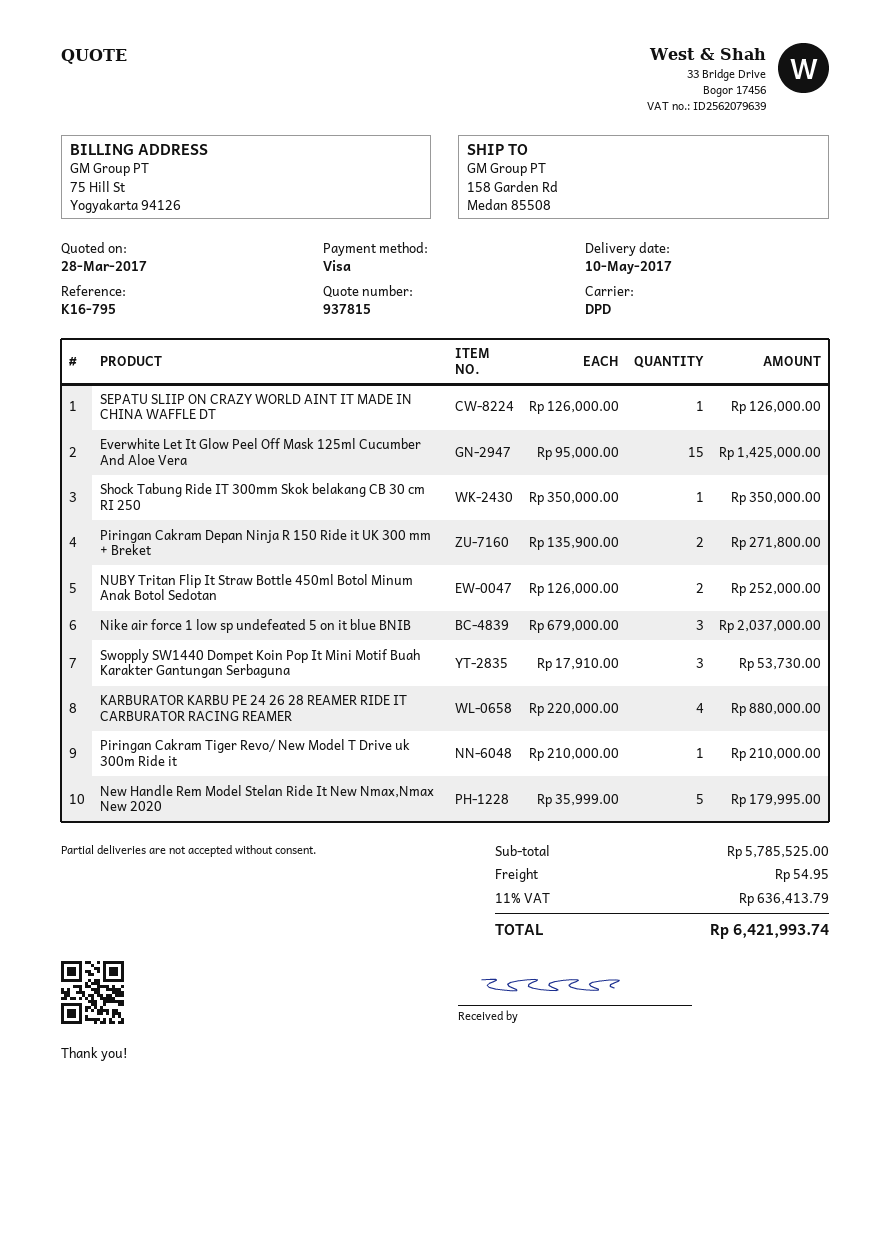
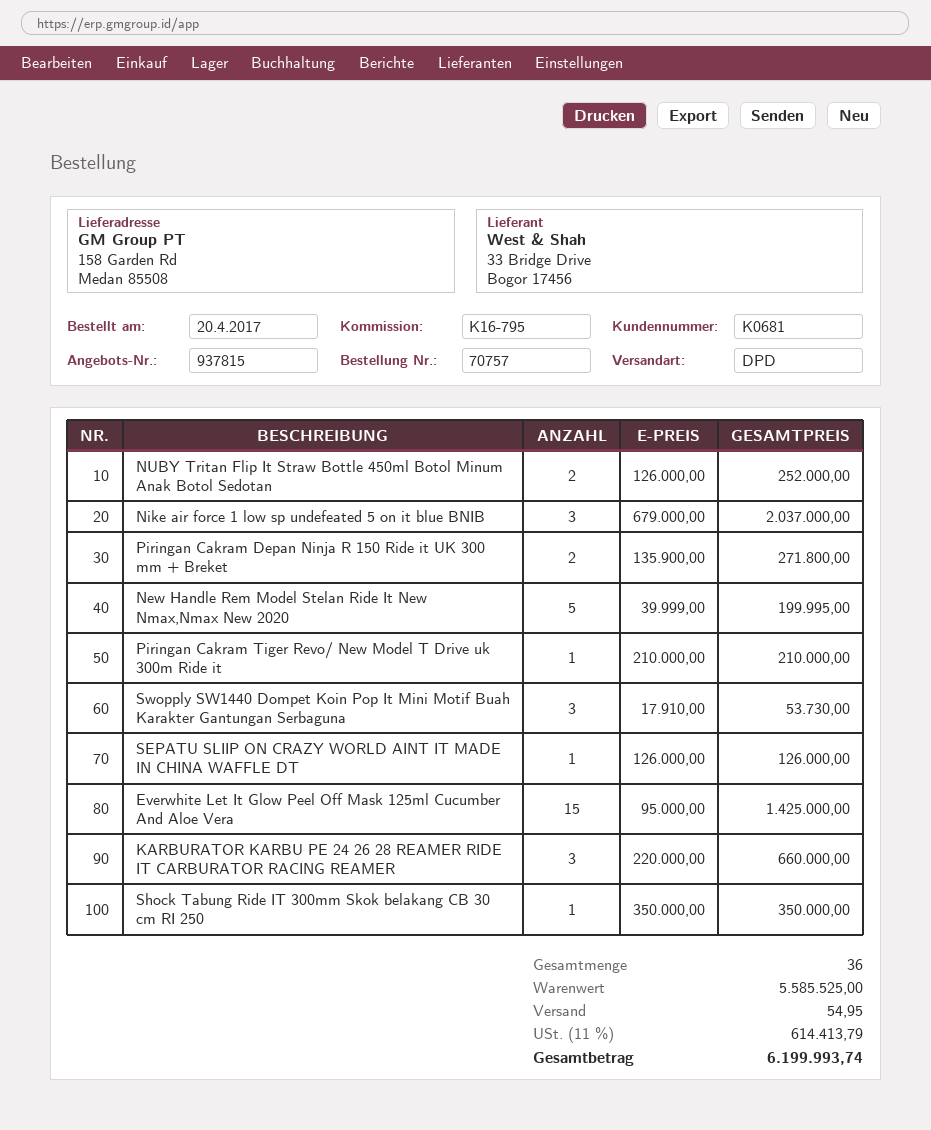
KARBURATOR KARBU PE 24 26 28 REAMER RIDE IT CARBURATOR RACING REAMER: 4 x 220000.00 = 880000.00 -> 3 x 220000.00 = 660000.00
New Handle Rem Model Stelan Ride It New Nmax,Nmax New 2020: 5 x 35999.00 = 179995.00 -> 5 x 39999.00 = 199995.00
subtotal: 5785525.00 -> 5585525.00
tax: 11% = 636413.79 -> 11% = 614413.79
total: 6421993.74 -> 6199993.74

